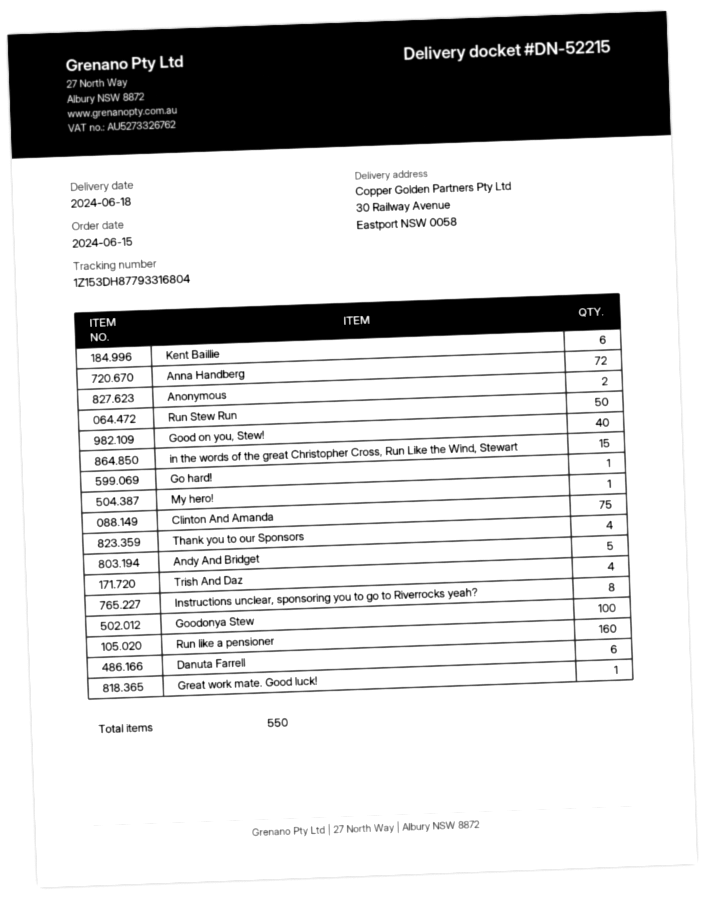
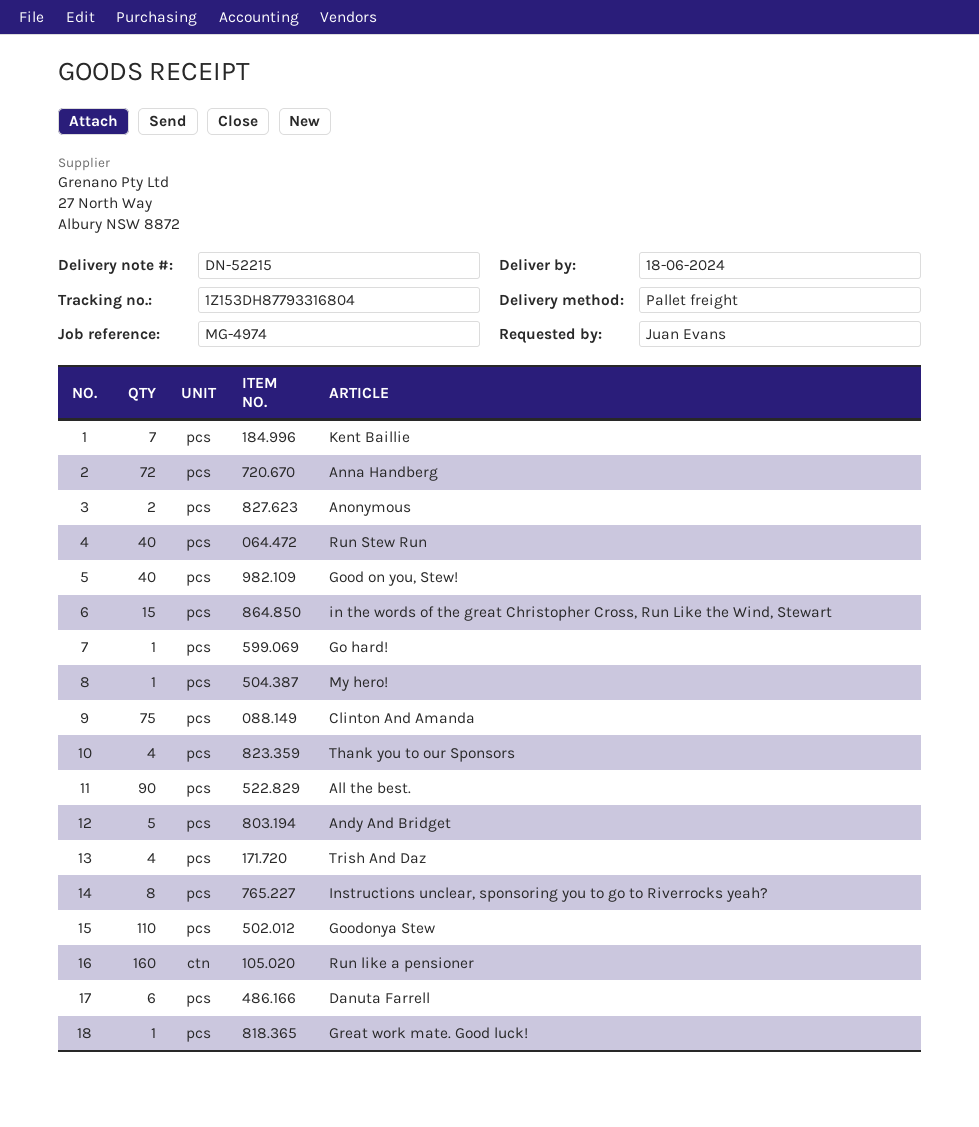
Kent Baillie: 6 -> 7
Run Stew Run: 50 -> 40
Goodonya Stew: 100 -> 110
All the best.: none -> 90

